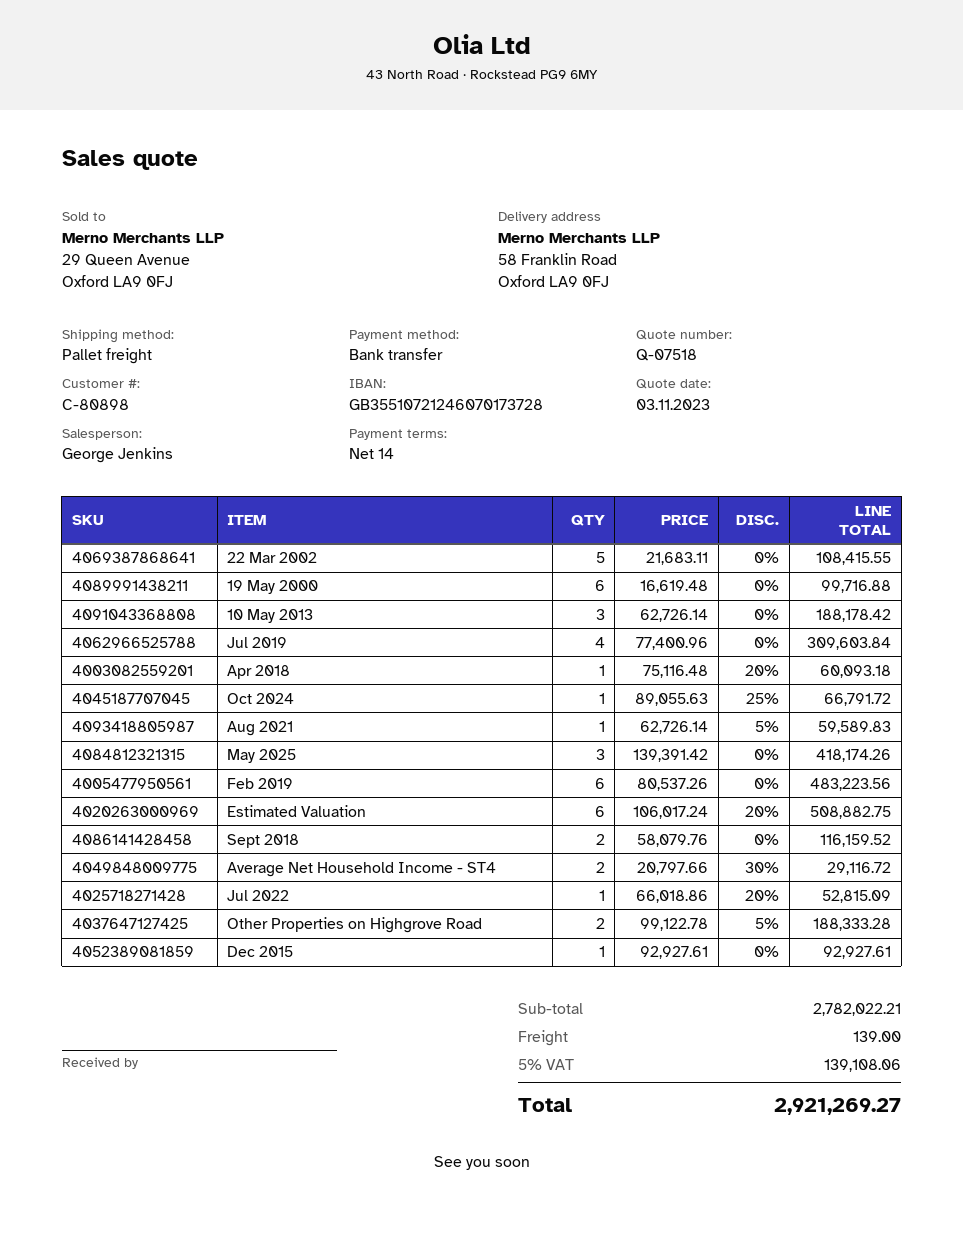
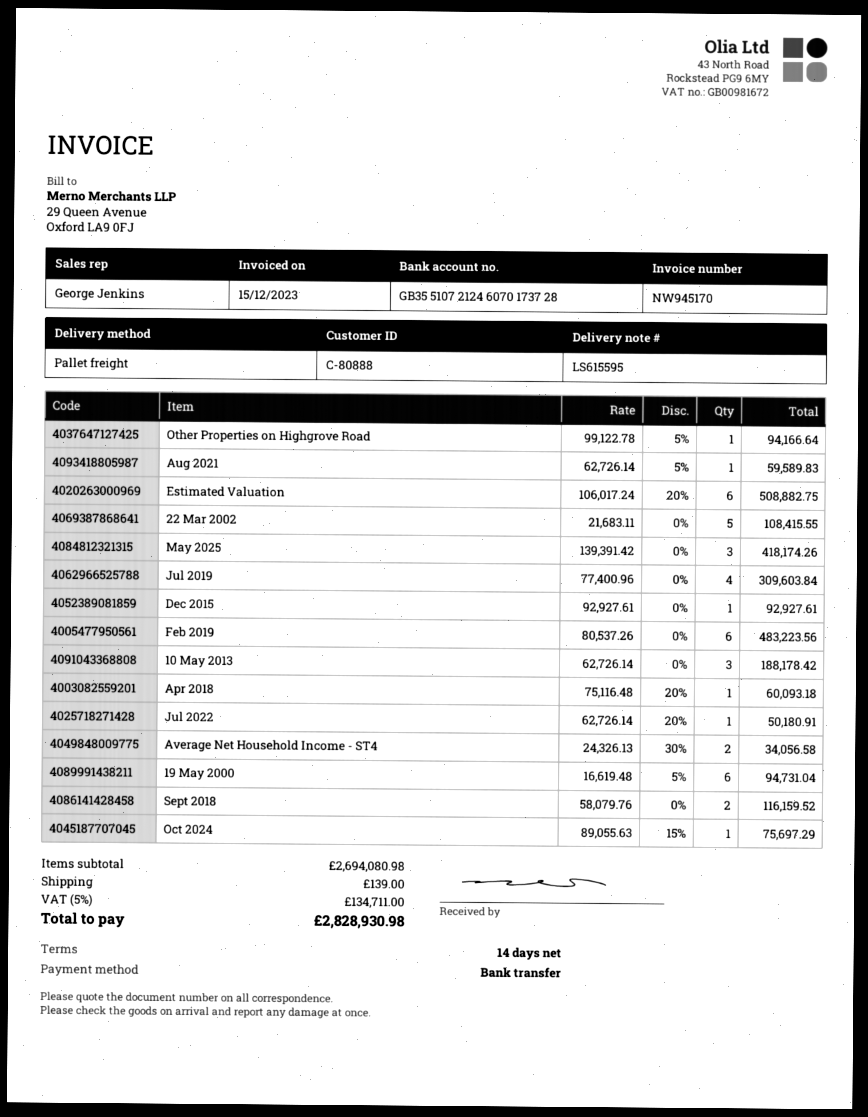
customer number: C-80898 -> C-80888
19 May 2000: 6 x 16619.48 = 99716.88 -> 6 x 16619.48 - 5% = 94731.04
Oct 2024: 1 x 89055.63 - 25% = 66791.72 -> 1 x 89055.63 - 15% = 75697.29
Average Net Household Income - ST4: 2 x 20797.66 - 30% = 29116.72 -> 2 x 24326.13 - 30% = 34056.58
Jul 2022: 1 x 66018.86 - 20% = 52815.09 -> 1 x 62726.14 - 20% = 50180.91
Other Properties on Highgrove Road: 2 x 99122.78 - 5% = 188333.28 -> 1 x 99122.78 - 5% = 94166.64
subtotal: 2782022.21 -> 2694080.98
tax: 5% = 139108.06 -> 5% = 134711.00
total: 2921269.27 -> 2828930.98

